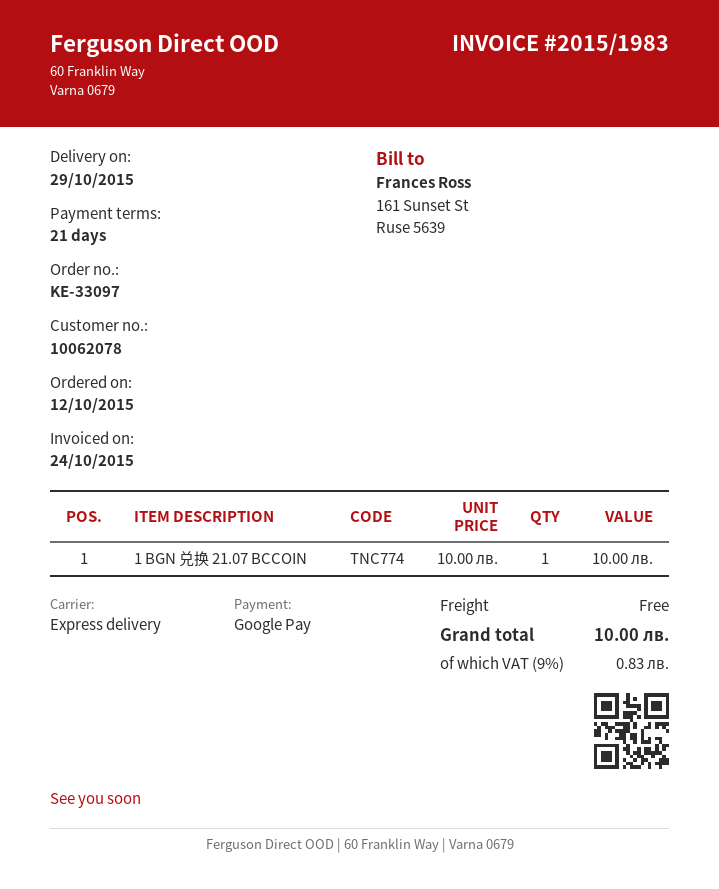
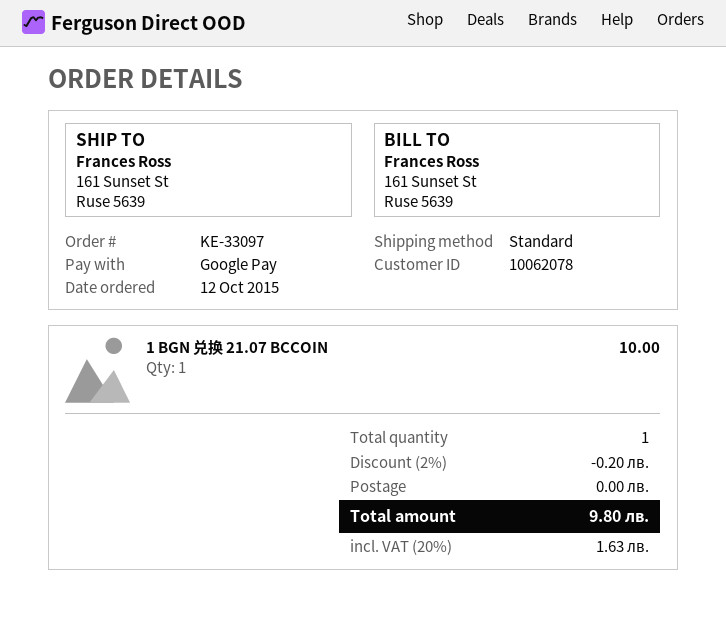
shipping method: express -> standard
discount: none -> 2% = 0.20
tax: 9% = 0.83 -> 20% = 1.63
total: 10.00 -> 9.80

